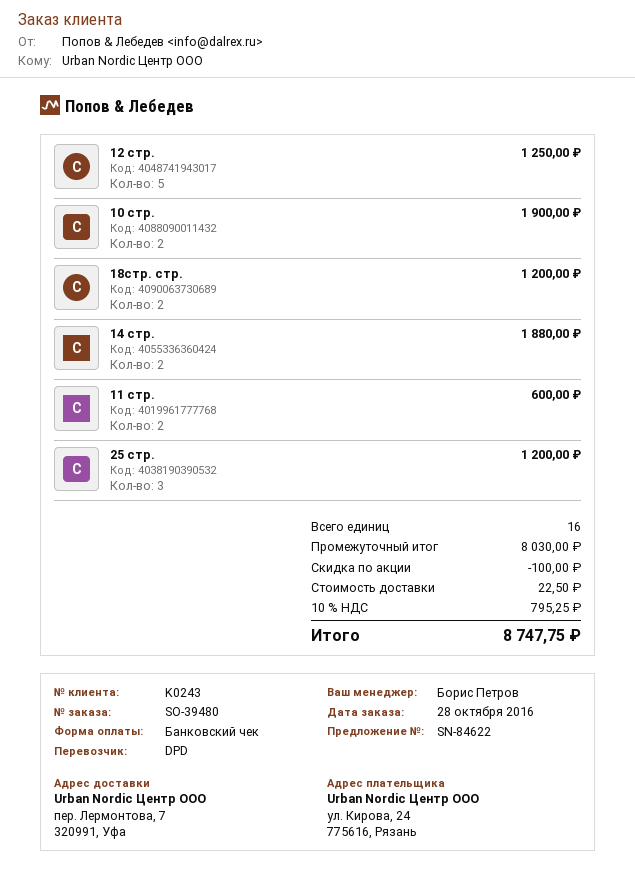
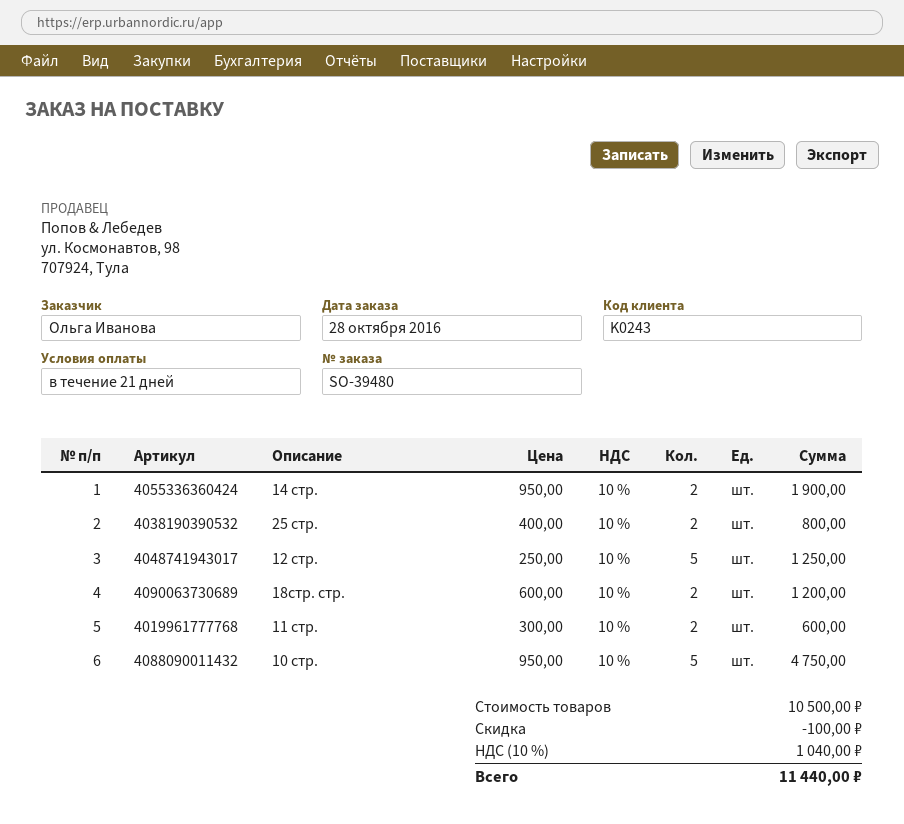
10 стр.: 2 for 1900.00 -> 5 for 4750.00
14 стр.: 2 for 1880.00 -> 2 for 1900.00
25 стр.: 3 for 1200.00 -> 2 for 800.00
subtotal: 8030.00 -> 10500.00
shipping: 22.50 -> none
tax: 10% = 795.25 -> 10% = 1040.00
total: 8747.75 -> 11440.00

